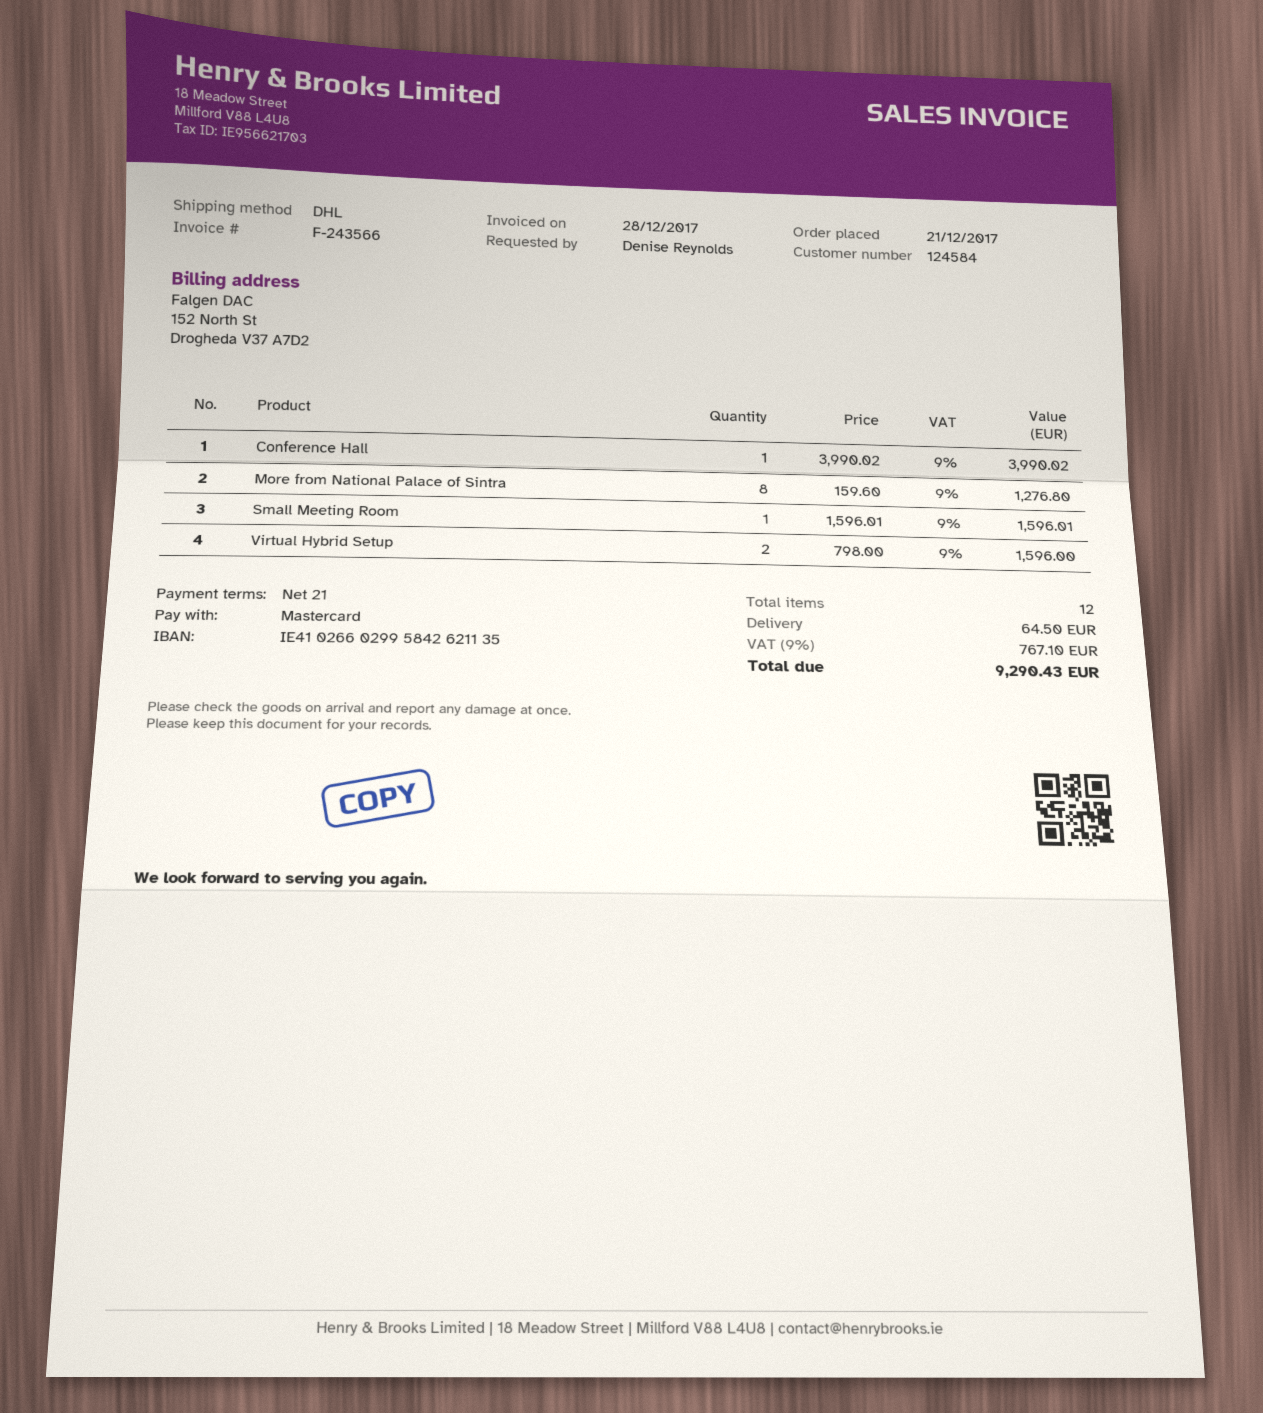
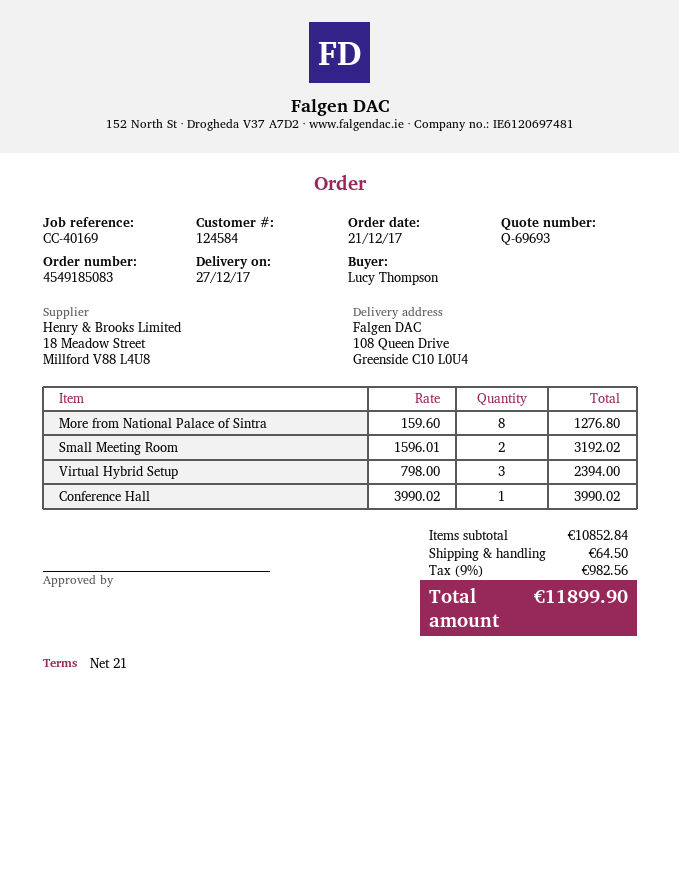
ordered by: Denise Reynolds -> Lucy Thompson
Small Meeting Room: 1 x 1596.01 = 1596.01 -> 2 x 1596.01 = 3192.02
Virtual Hybrid Setup: 2 x 798.00 = 1596.00 -> 3 x 798.00 = 2394.00
tax: 9% = 767.10 -> 9% = 982.56
total: 9290.43 -> 11899.90

